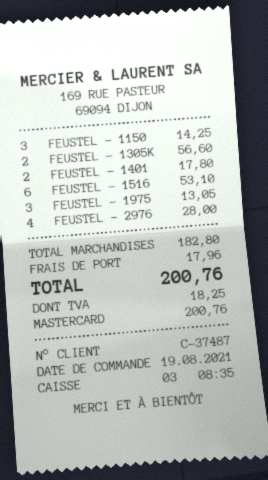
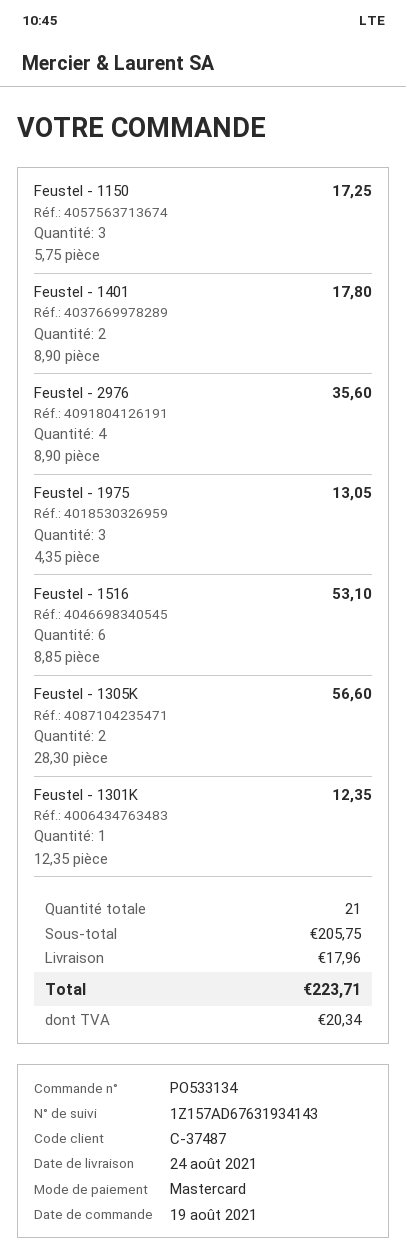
FEUSTEL - 1150: 3 for 14.25 -> 3 for 17.25
FEUSTEL - 2976: 4 for 28.00 -> 4 for 35.60
Feustel - 1301K: none -> 1 for 12.35
subtotal: 182.80 -> 205.75
tax: 18.25 -> 20.34
total: 200.76 -> 223.71

